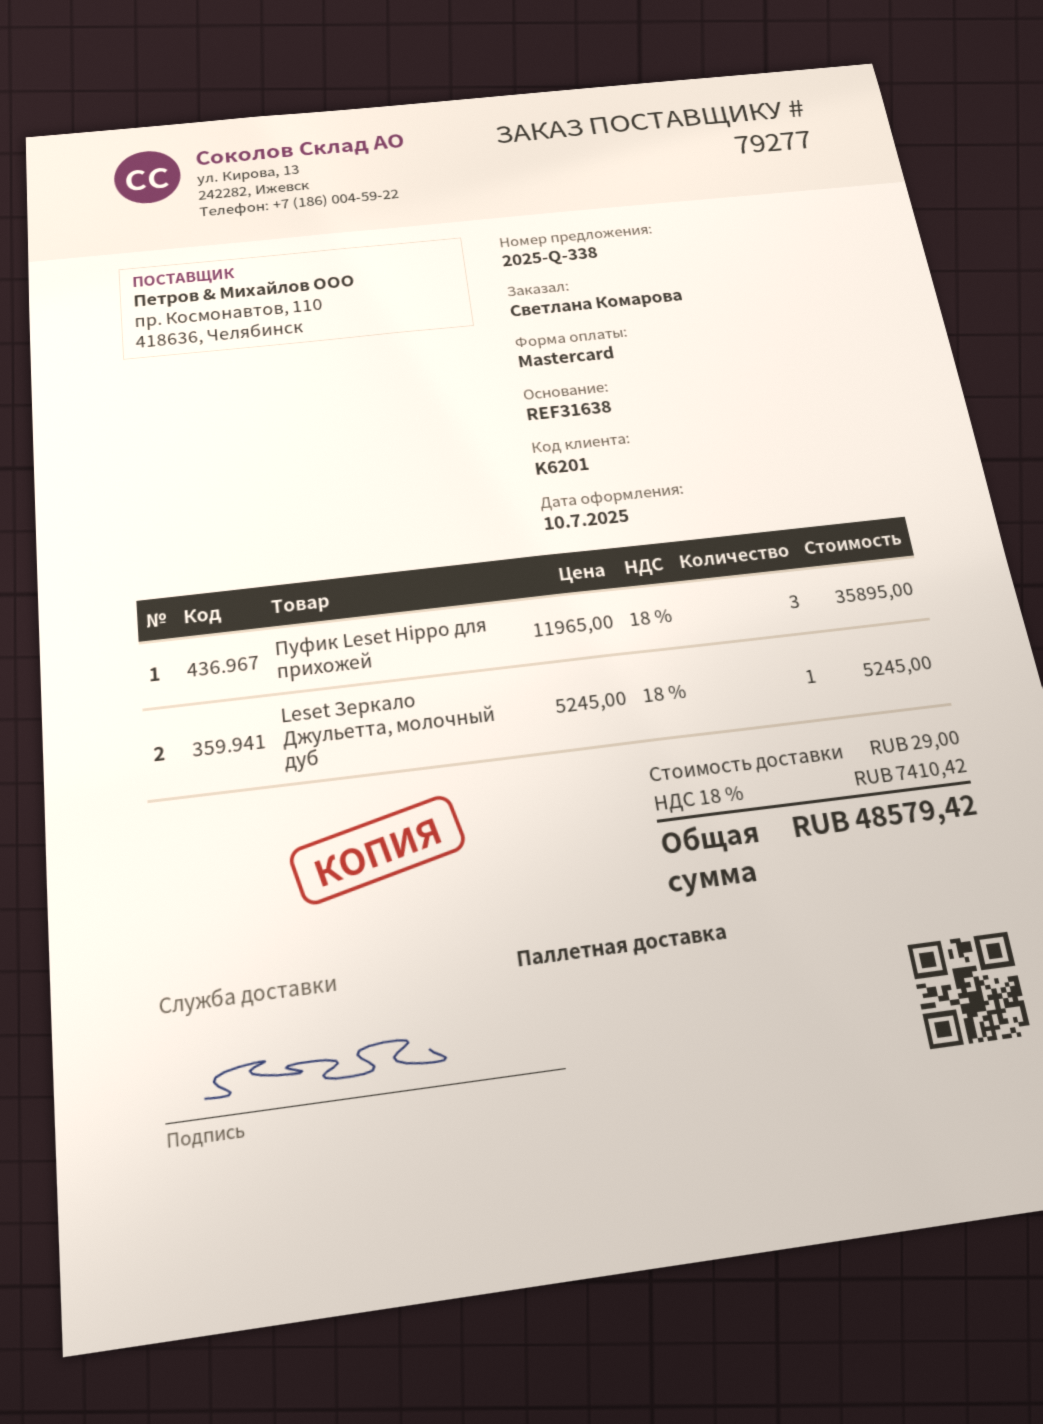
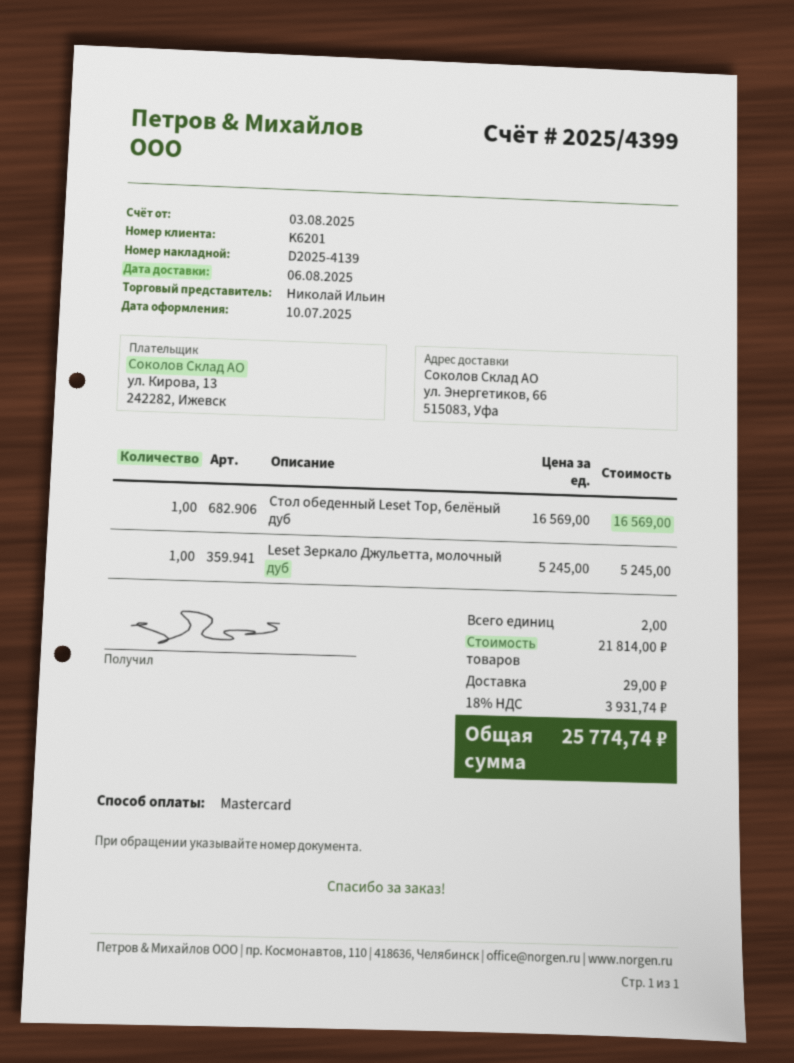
Пуфик Leset Hippo для прихожей: 3 x 11965.00 = 35895.00 -> none
Стол обеденный Leset Тор, белёный дуб: none -> 1 x 16569.00 = 16569.00
tax: 18% = 7410.42 -> 18% = 3931.74
total: 48579.42 -> 25774.74

